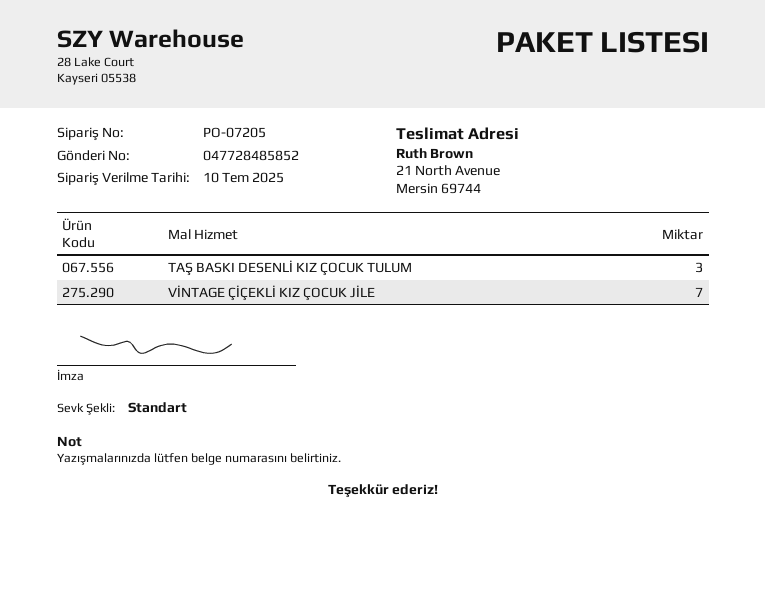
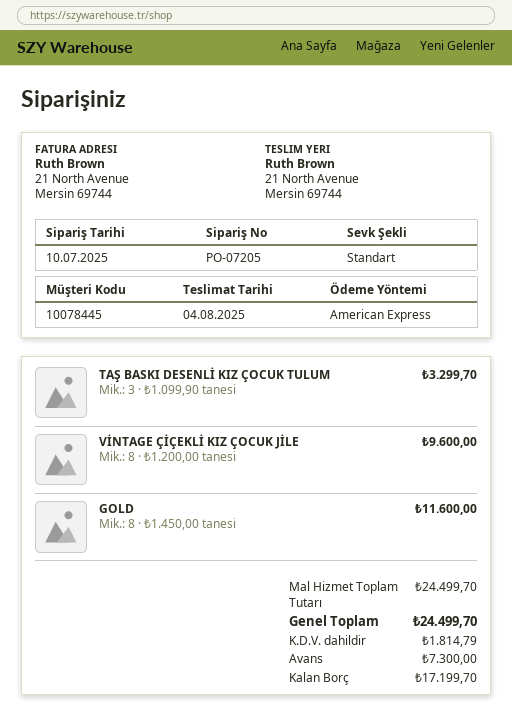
VİNTAGE ÇİÇEKLİ KIZ ÇOCUK JİLE: 7 -> 8
GOLD: none -> 8

